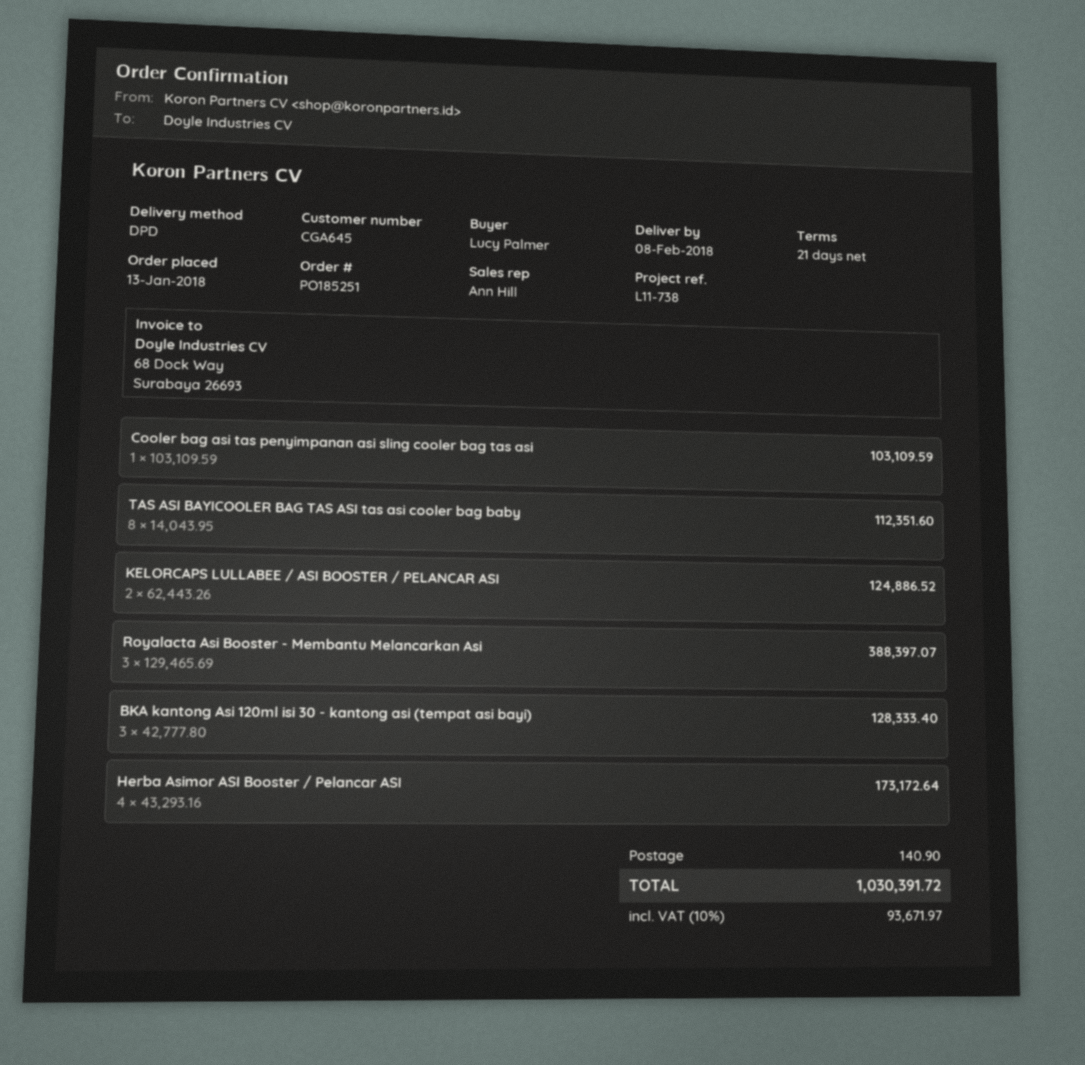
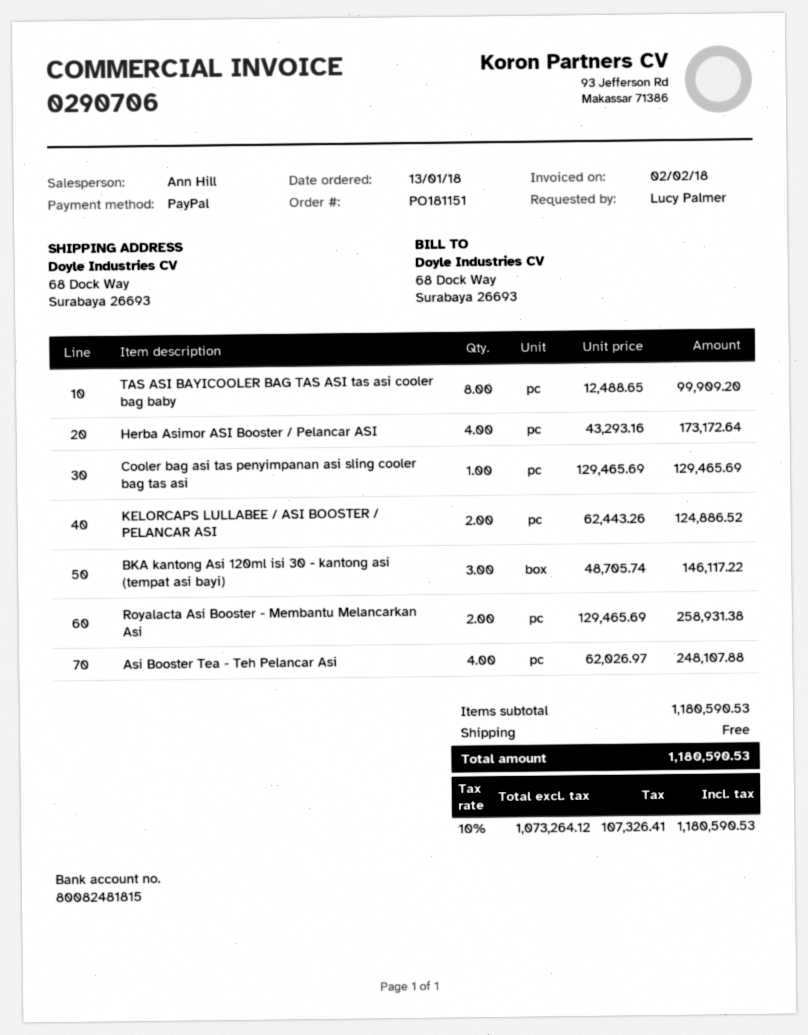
order number: PO185251 -> PO181151
Cooler bag asi tas penyimpanan asi sling cooler bag tas asi: 1 x 103109.59 = 103109.59 -> 1 x 129465.69 = 129465.69
TAS ASI BAYICOOLER BAG TAS ASI tas asi cooler bag baby: 8 x 14043.95 = 112351.60 -> 8 x 12488.65 = 99909.20
Royalacta Asi Booster - Membantu Melancarkan Asi: 3 x 129465.69 = 388397.07 -> 2 x 129465.69 = 258931.38
BKA kantong Asi 120ml isi 30 - kantong asi (tempat asi bayi): 3 x 42777.80 = 128333.40 -> 3 x 48705.74 = 146117.22
Asi Booster Tea - Teh Pelancar Asi: none -> 4 x 62026.97 = 248107.88
shipping: 140.90 -> 0.00
tax: 10% = 93671.97 -> 10% = 107326.41
total: 1030391.72 -> 1180590.53

